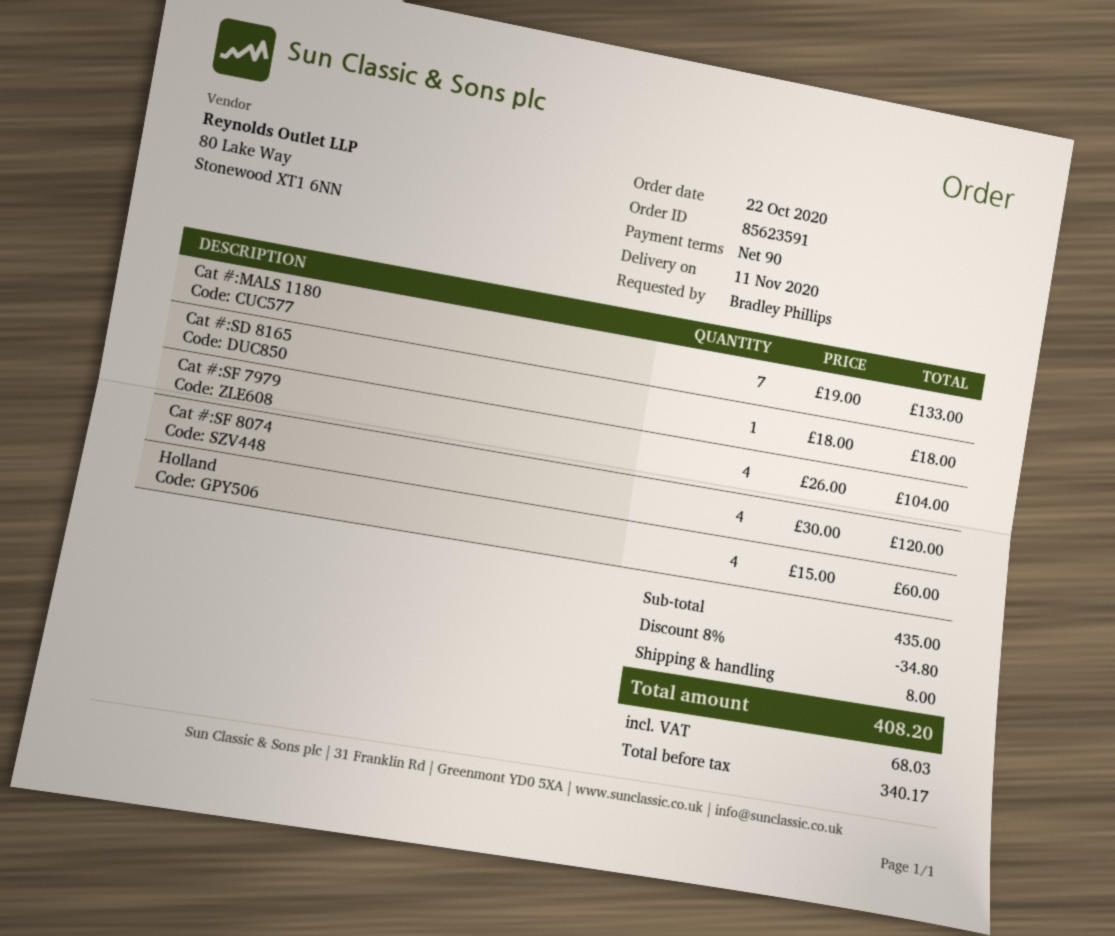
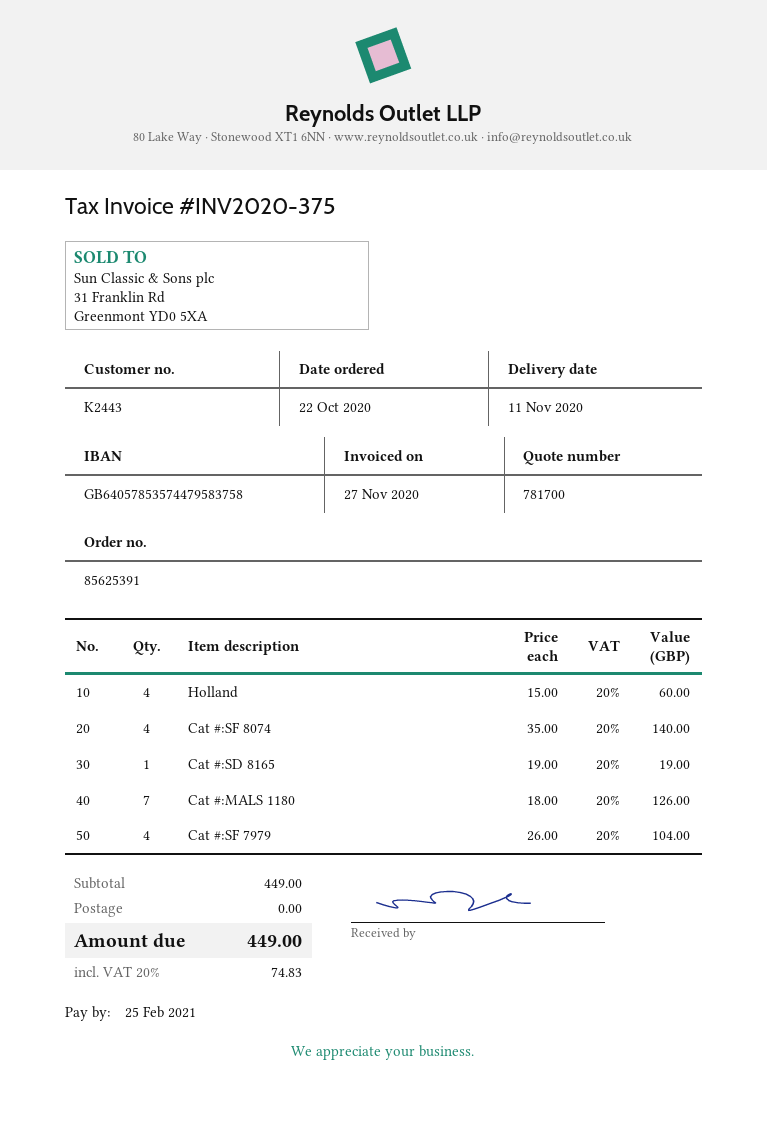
order number: 85623591 -> 85625391
Cat #:MALS 1180: 7 x 19.00 = 133.00 -> 7 x 18.00 = 126.00
Cat #:SD 8165: 1 x 18.00 = 18.00 -> 1 x 19.00 = 19.00
Cat #:SF 8074: 4 x 30.00 = 120.00 -> 4 x 35.00 = 140.00
subtotal: 435.00 -> 449.00
discount: 8% = 34.80 -> none
shipping: 8.00 -> 0.00
tax: 68.03 -> 74.83
total: 408.20 -> 449.00

